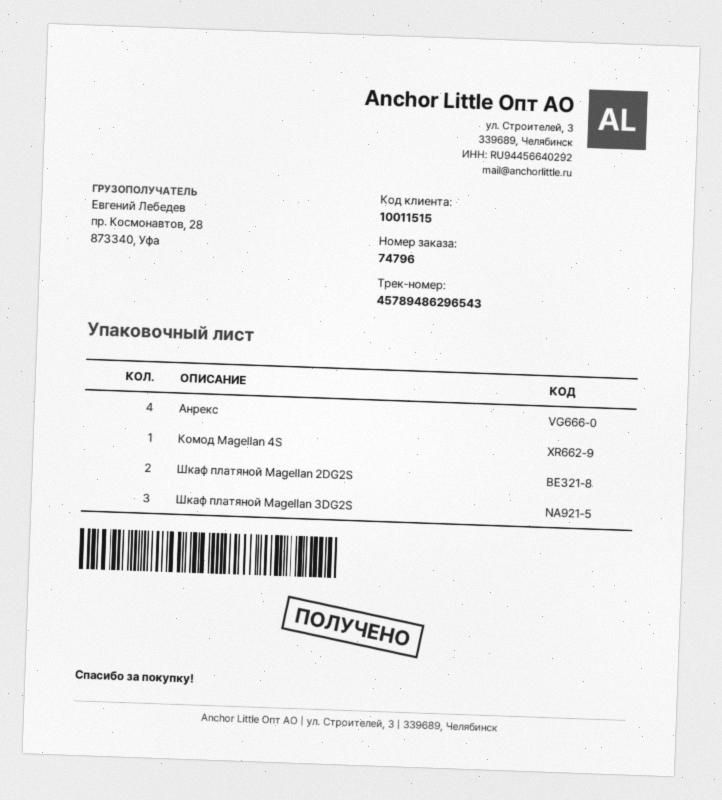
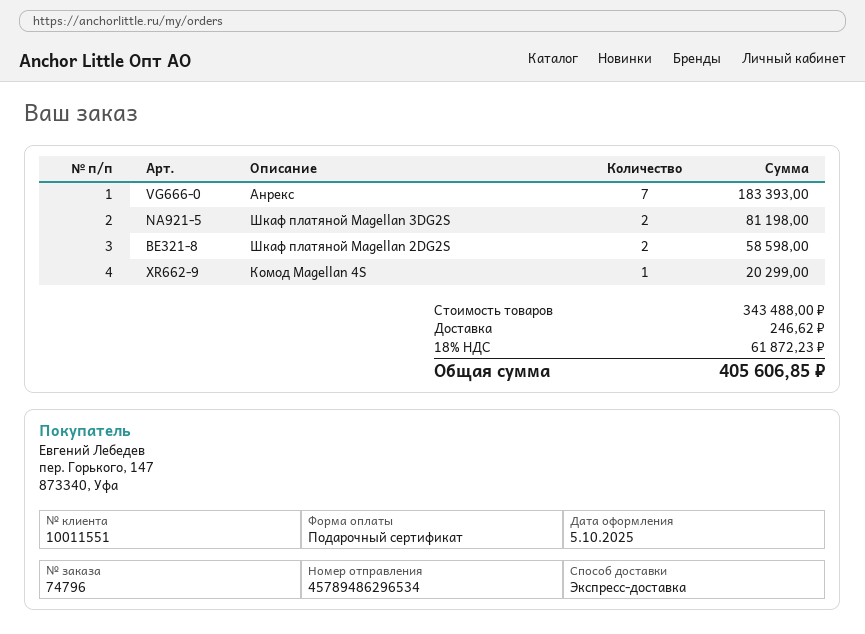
customer number: 10011515 -> 10011551
tracking number: 45789486296543 -> 45789486296534
Анрекс: 4 -> 7
Шкаф платяной Magellan 3DG2S: 3 -> 2

